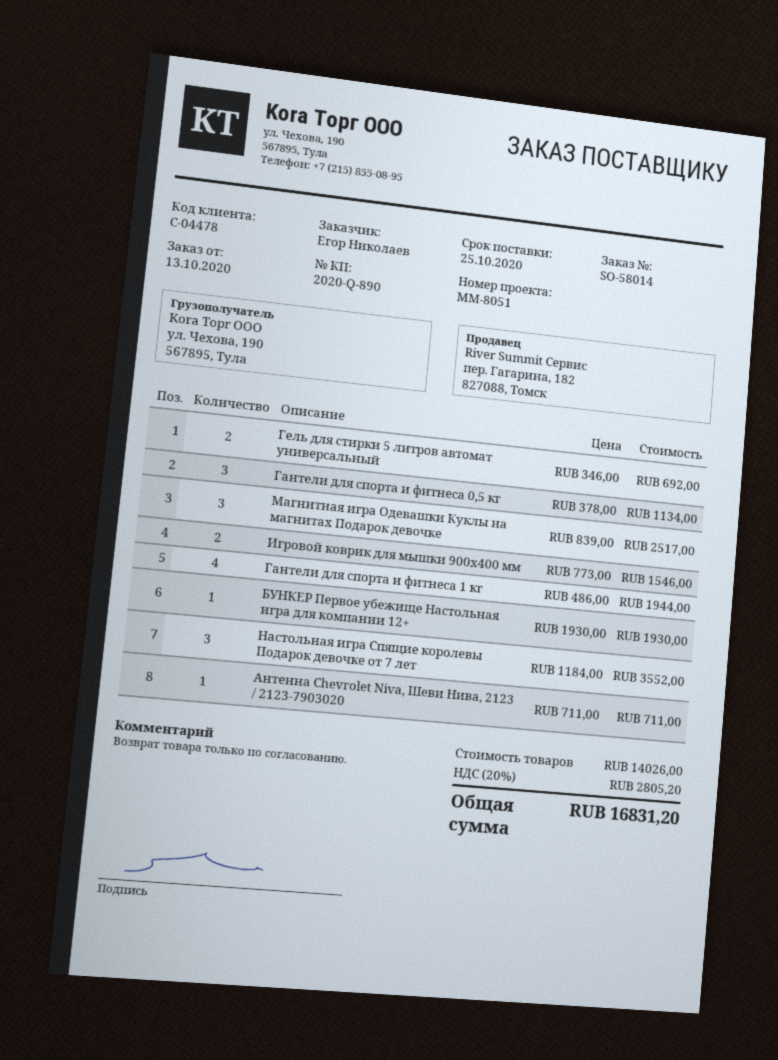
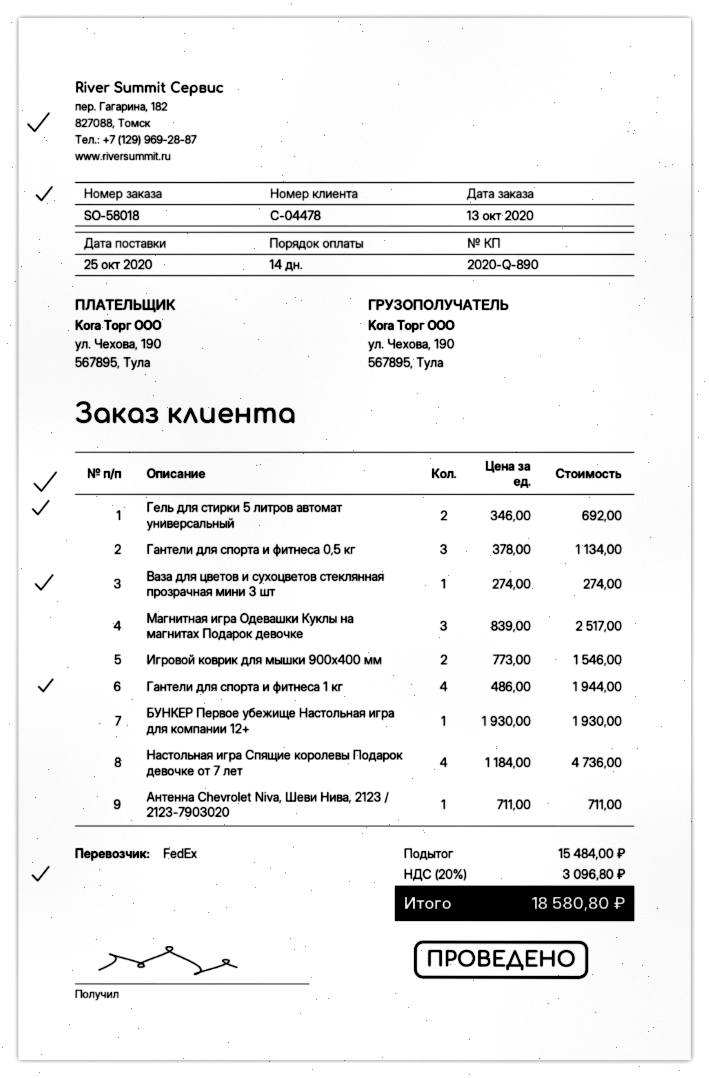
order number: SO-58014 -> SO-58018
Настольная игра Спящие королевы Подарок девочке от 7 лет: 3 x 1184.00 = 3552.00 -> 4 x 1184.00 = 4736.00
Ваза для цветов и сухоцветов стеклянная прозрачная мини 3 шт: none -> 1 x 274.00 = 274.00
subtotal: 14026.00 -> 15484.00
tax: 20% = 2805.20 -> 20% = 3096.80
total: 16831.20 -> 18580.80

